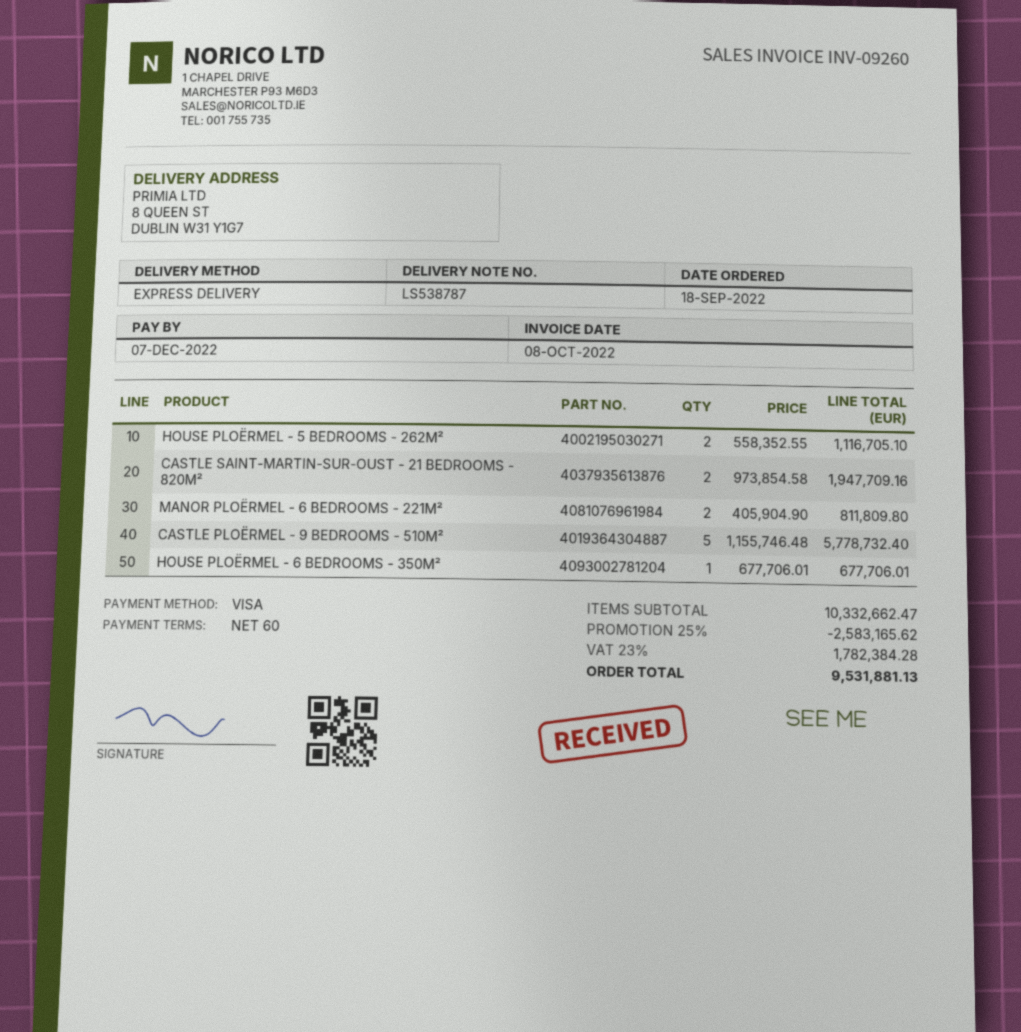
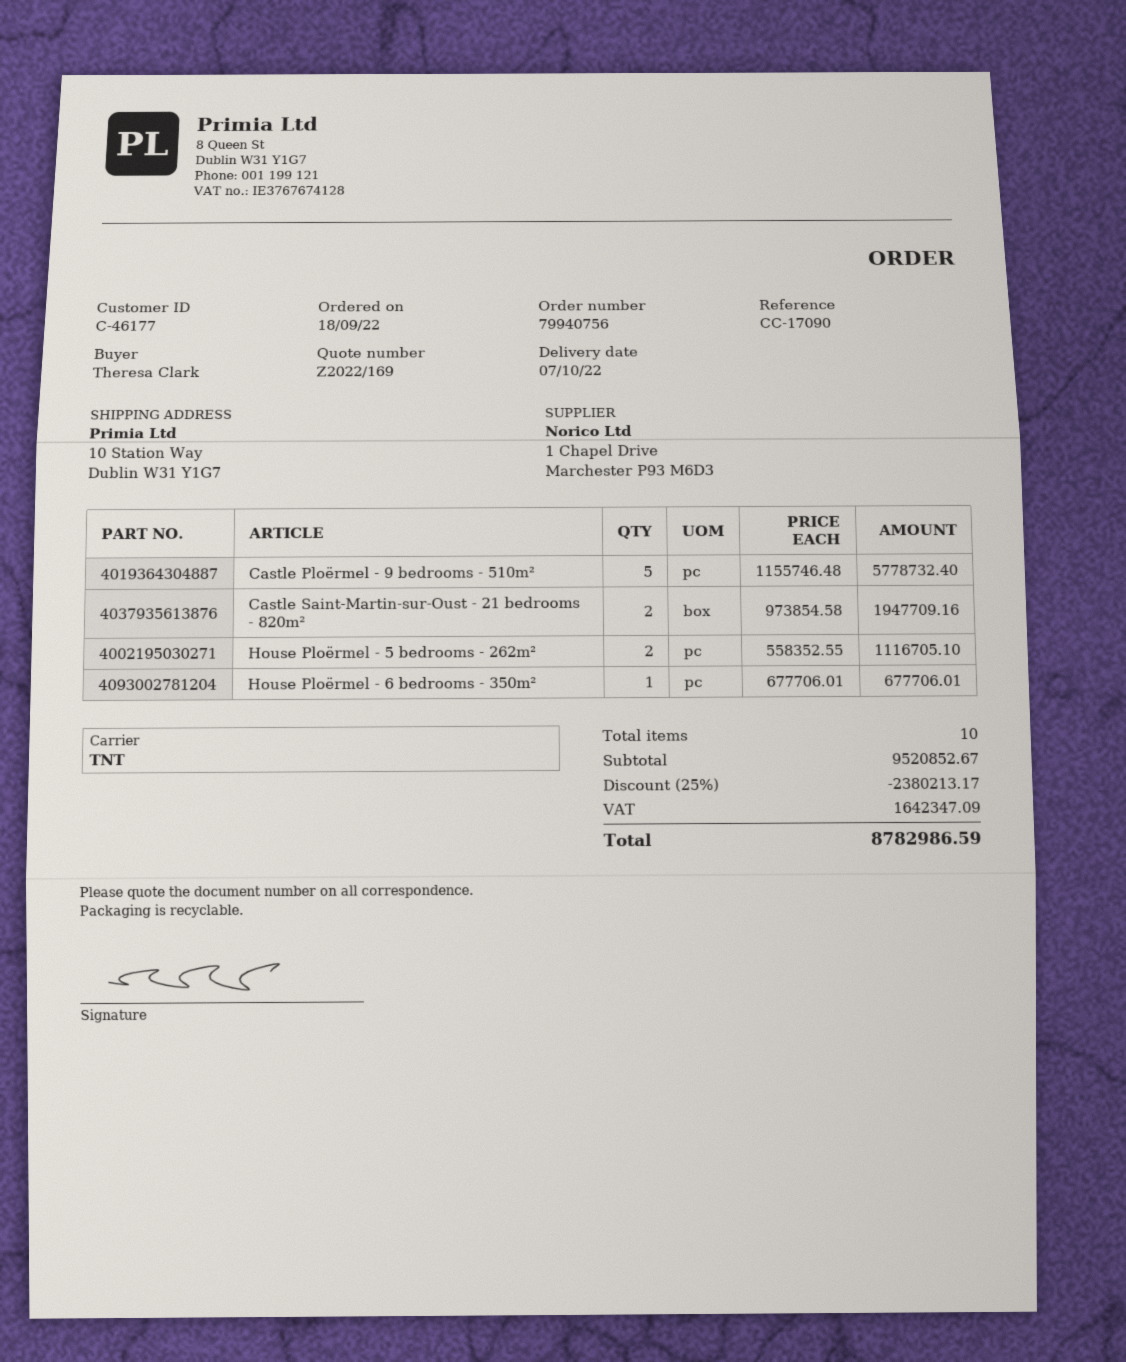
shipping method: express -> TNT
ship to: 8 QUEEN ST, DUBLIN W31 Y1G7 -> 10 Station Way, Dublin W31 Y1G7
MANOR PLOËRMEL - 6 BEDROOMS - 221M²: 2 x 405904.90 = 811809.80 -> none
subtotal: 10332662.47 -> 9520852.67
discount: 25% = 2583165.62 -> 25% = 2380213.17
tax: 1782384.28 -> 1642347.09
total: 9531881.13 -> 8782986.59

